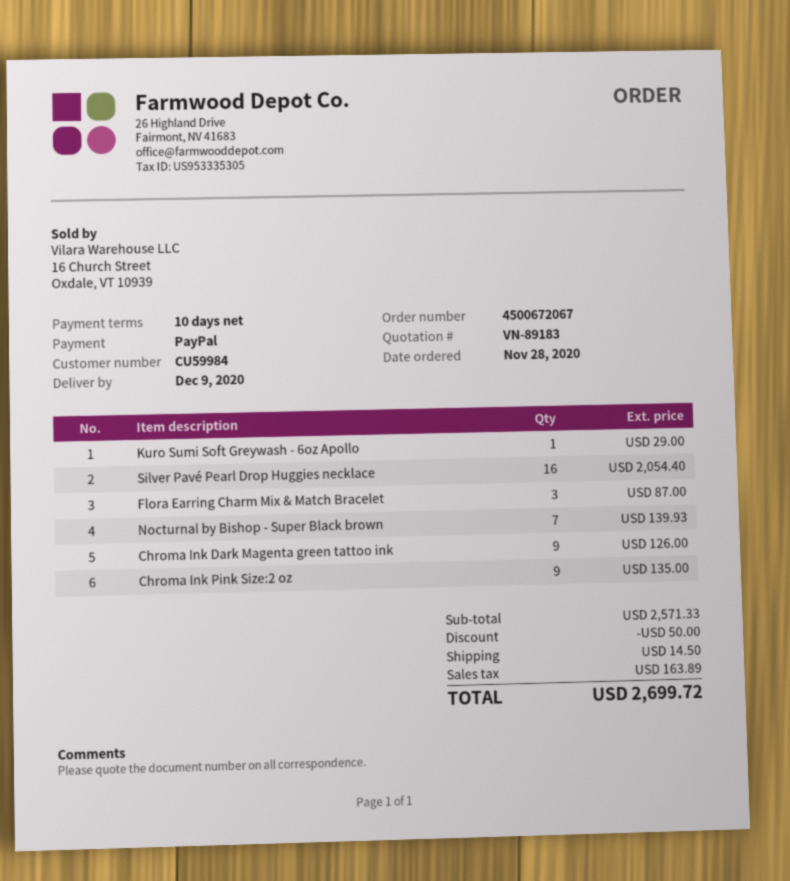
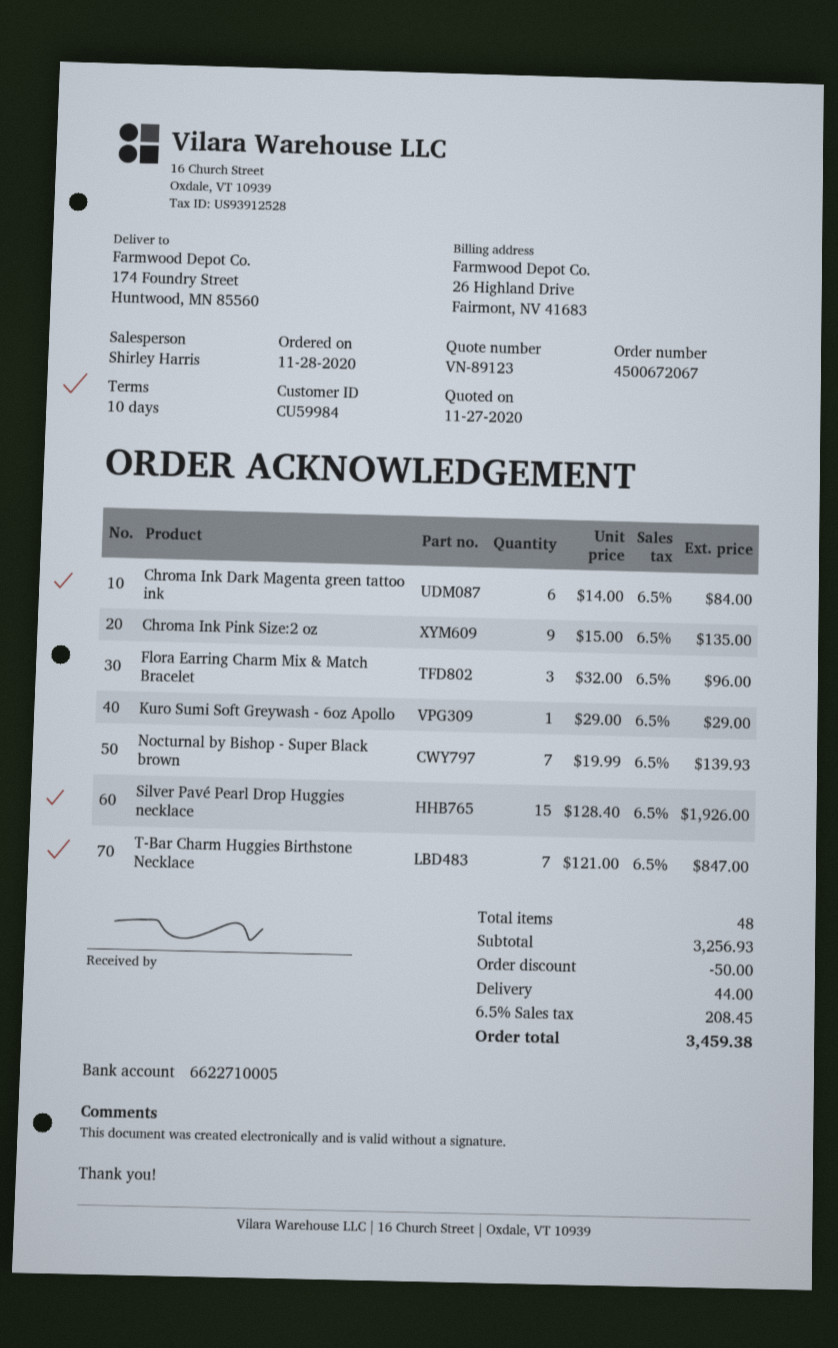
quote number: VN-89183 -> VN-89123
Silver Pavé Pearl Drop Huggies necklace: 16 for 2054.40 -> 15 for 1926.00
Flora Earring Charm Mix & Match Bracelet: 3 for 87.00 -> 3 for 96.00
Chroma Ink Dark Magenta green tattoo ink: 9 for 126.00 -> 6 for 84.00
T-Bar Charm Huggies Birthstone Necklace: none -> 7 for 847.00
subtotal: 2571.33 -> 3256.93
shipping: 14.50 -> 44.00
tax: 163.89 -> 208.45
total: 2699.72 -> 3459.38

